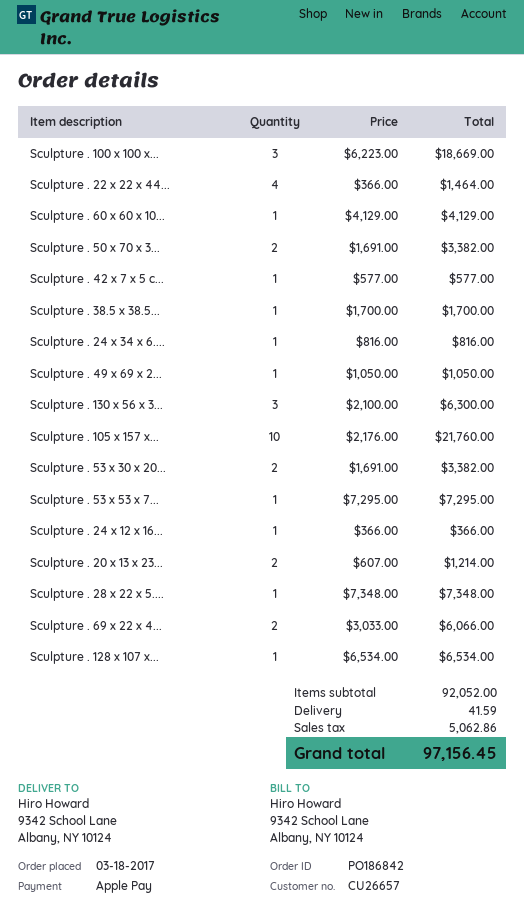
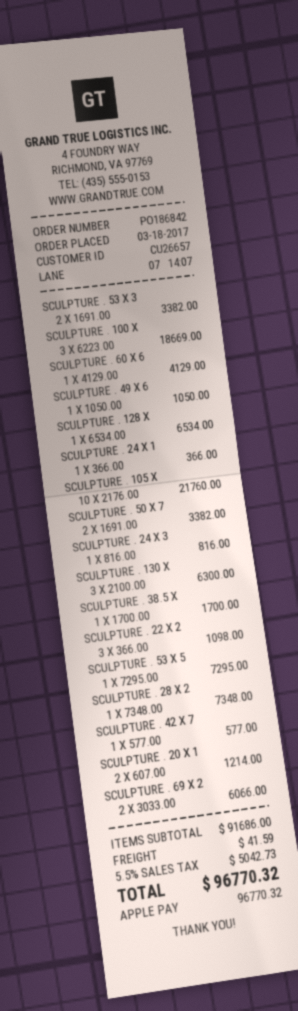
Sculpture . 22 x 22 x 44...: 4 x 366.00 = 1464.00 -> 3 x 366.00 = 1098.00
subtotal: 92052.00 -> 91686.00
tax: 5062.86 -> 5042.73
total: 97156.45 -> 96770.32

